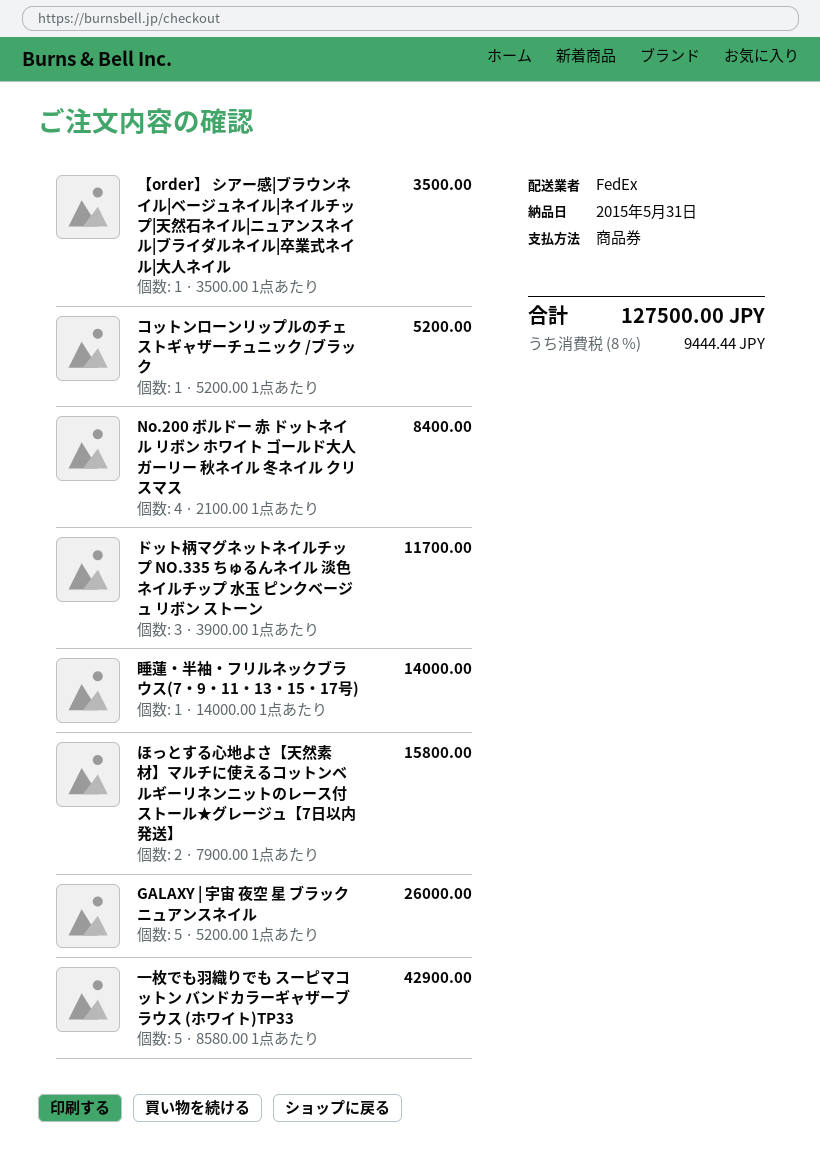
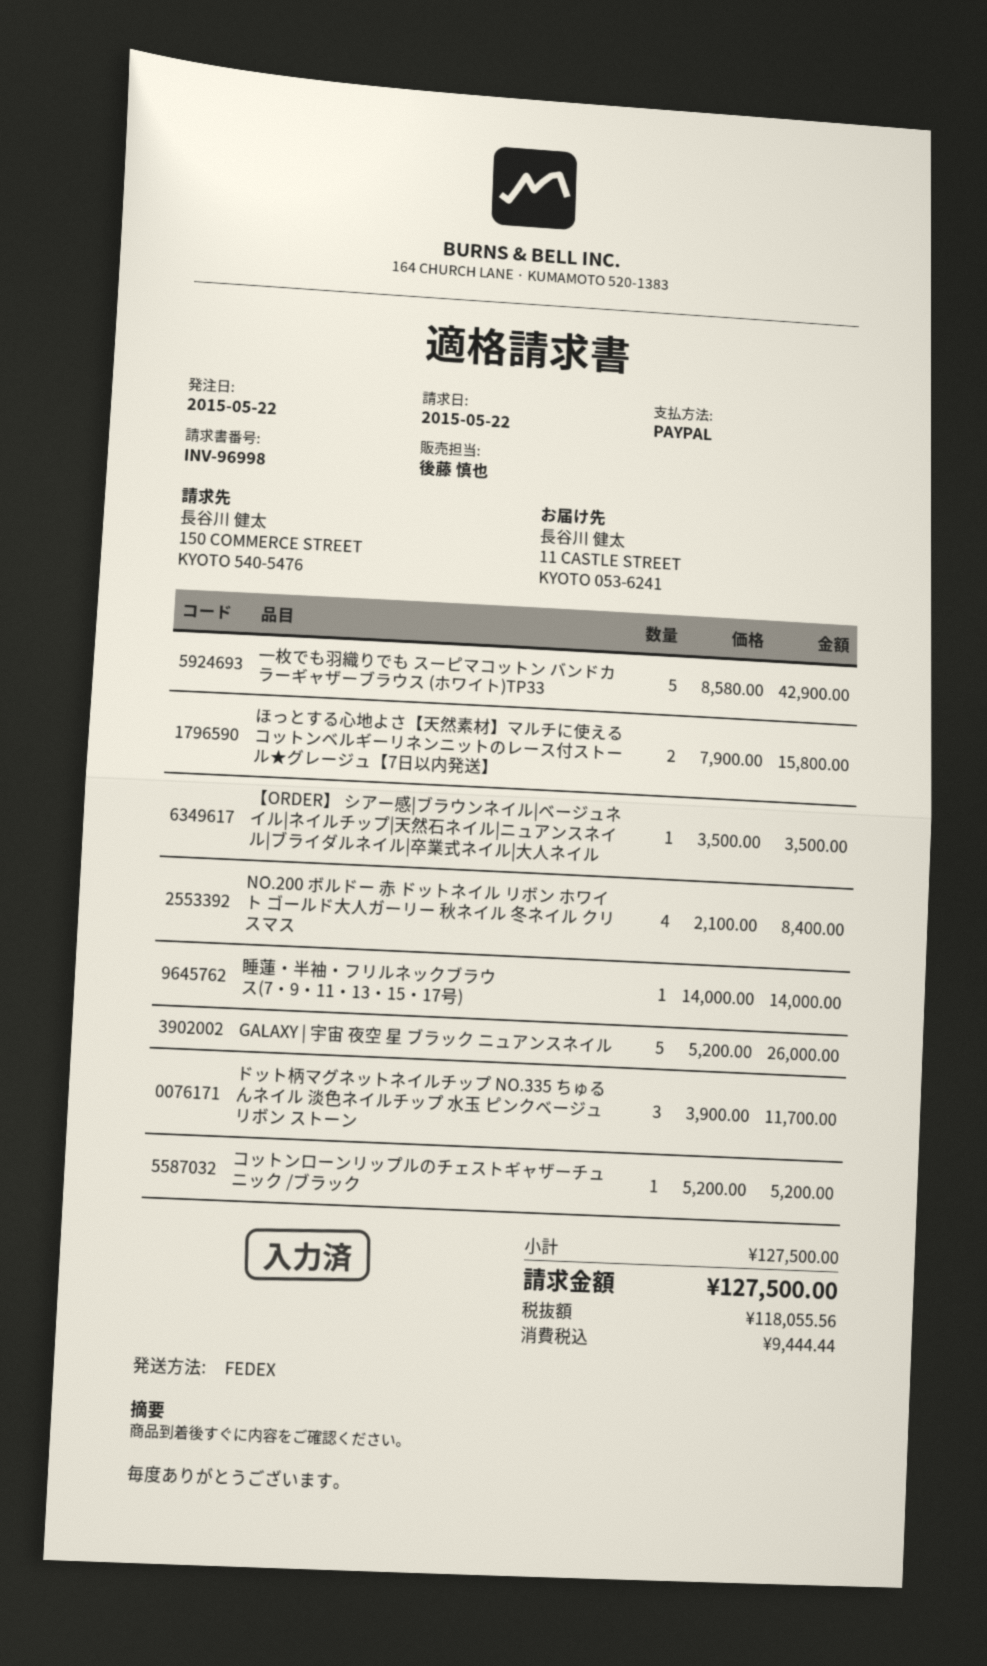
payment method: gift card -> PayPal

